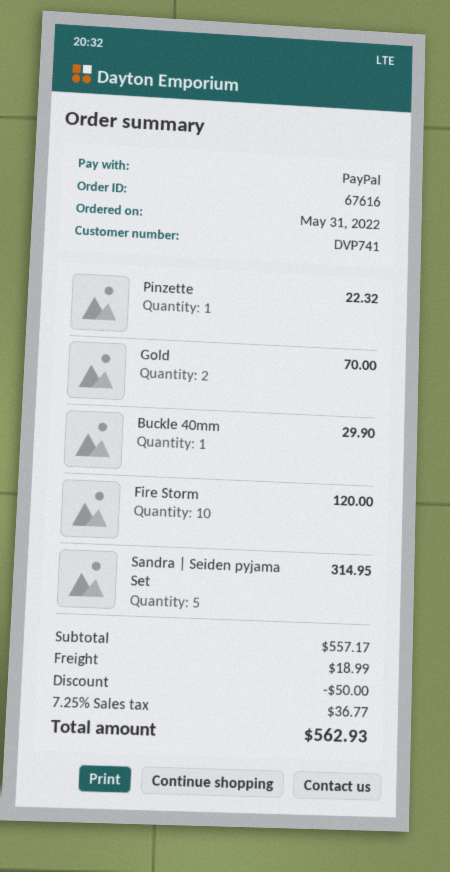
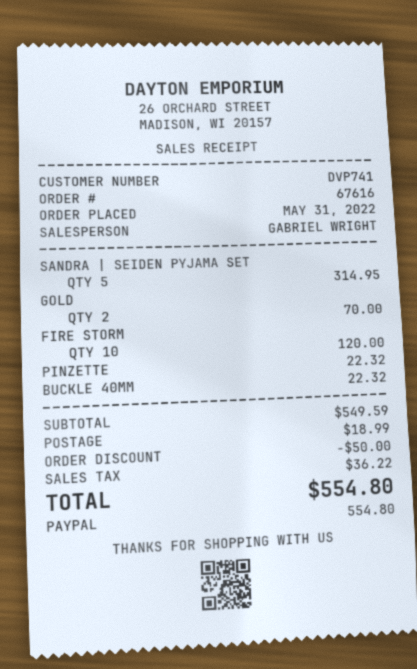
Buckle 40mm: 1 for 29.90 -> 1 for 22.32
subtotal: 557.17 -> 549.59
tax: 36.77 -> 36.22
total: 562.93 -> 554.80

